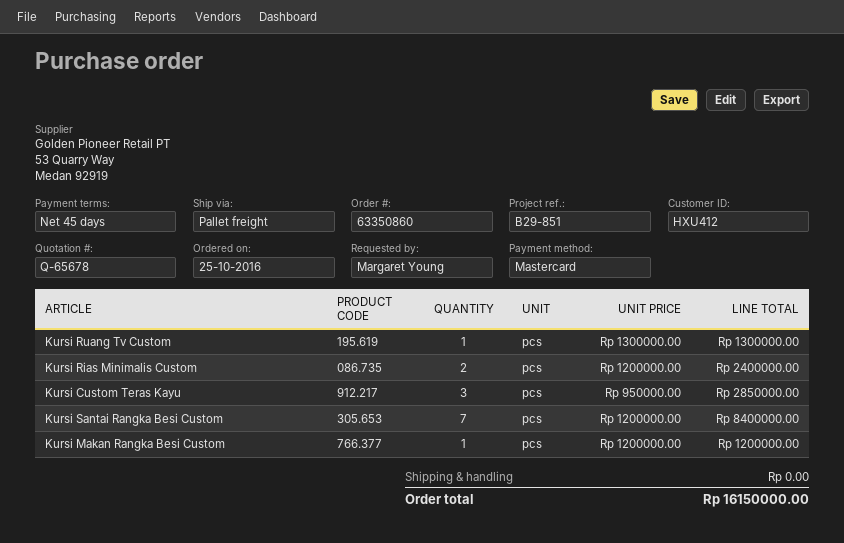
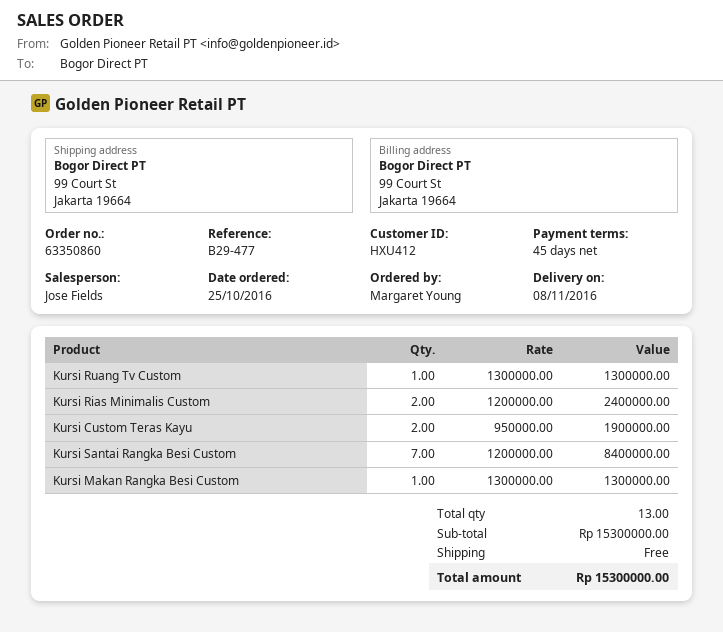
reference: B29-851 -> B29-477
Kursi Custom Teras Kayu: 3 x 950000.00 = 2850000.00 -> 2 x 950000.00 = 1900000.00
Kursi Makan Rangka Besi Custom: 1 x 1200000.00 = 1200000.00 -> 1 x 1300000.00 = 1300000.00
total: 16150000.00 -> 15300000.00

